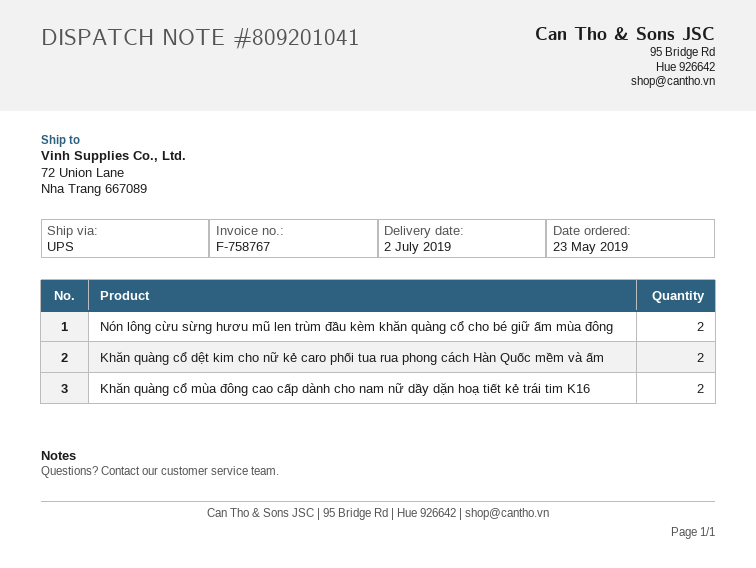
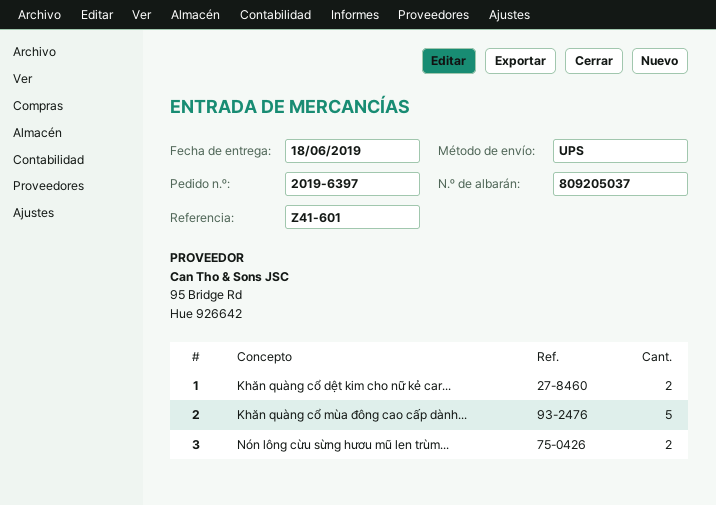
delivery note number: 809201041 -> 809205037
delivery date: 2019-07-02 -> 2019-06-18
Khăn quàng cổ mùa đông cao cấp dành cho nam nữ dầy dặn hoạ tiết kẻ trái tim K16: 2 -> 5

